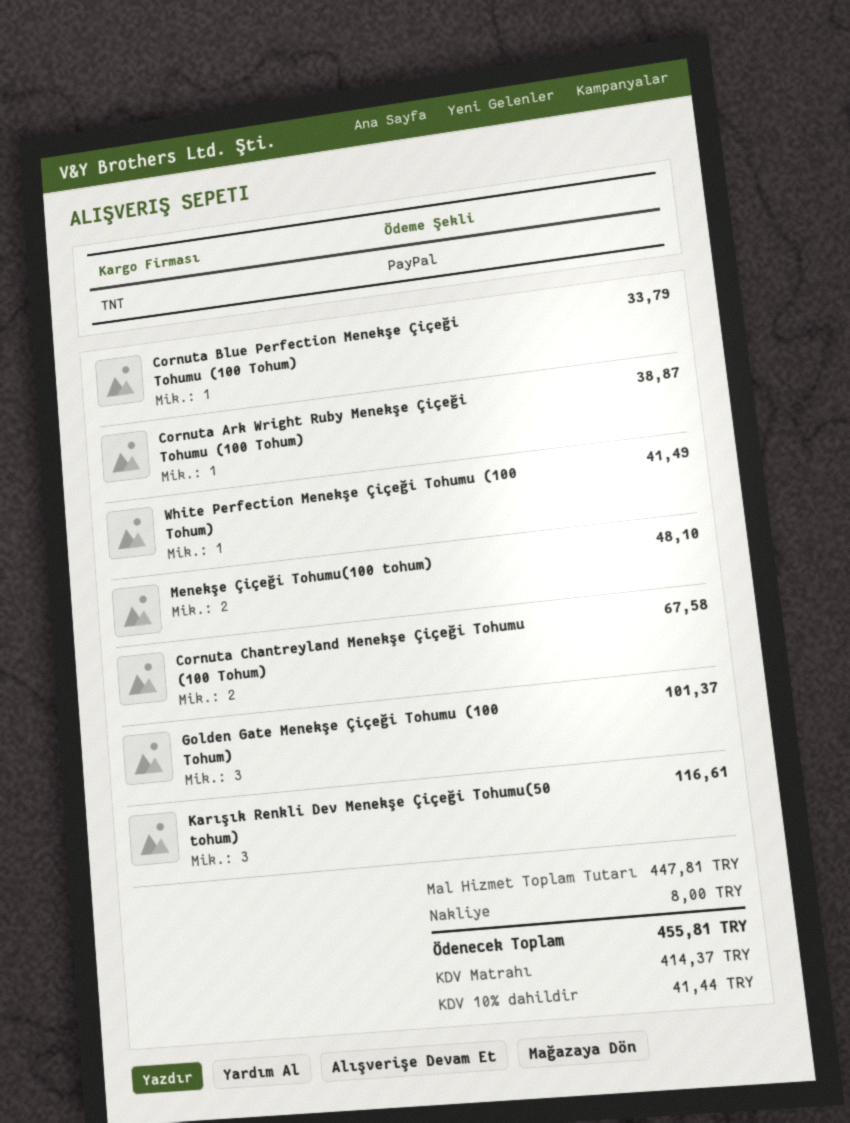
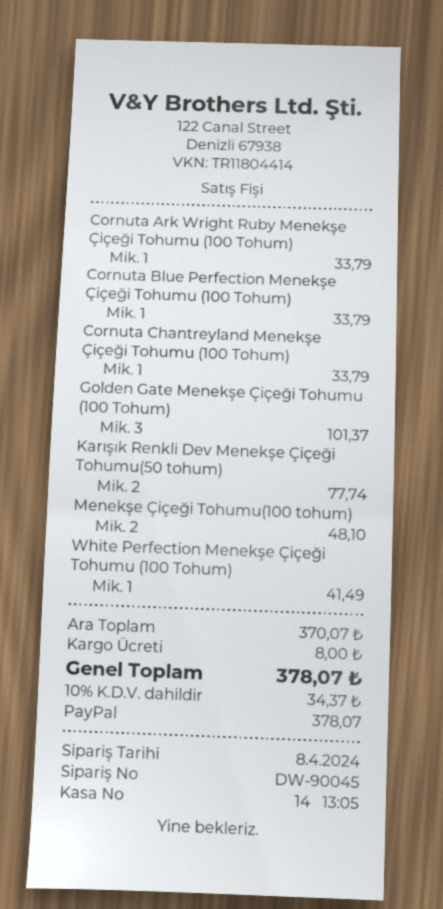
Cornuta Ark Wright Ruby Menekşe Çiçeği Tohumu (100 Tohum): 1 for 38.87 -> 1 for 33.79
Cornuta Chantreyland Menekşe Çiçeği Tohumu (100 Tohum): 2 for 67.58 -> 1 for 33.79
Karışık Renkli Dev Menekşe Çiçeği Tohumu(50 tohum): 3 for 116.61 -> 2 for 77.74
subtotal: 447.81 -> 370.07
tax: 10% = 41.44 -> 10% = 34.37
total: 455.81 -> 378.07

